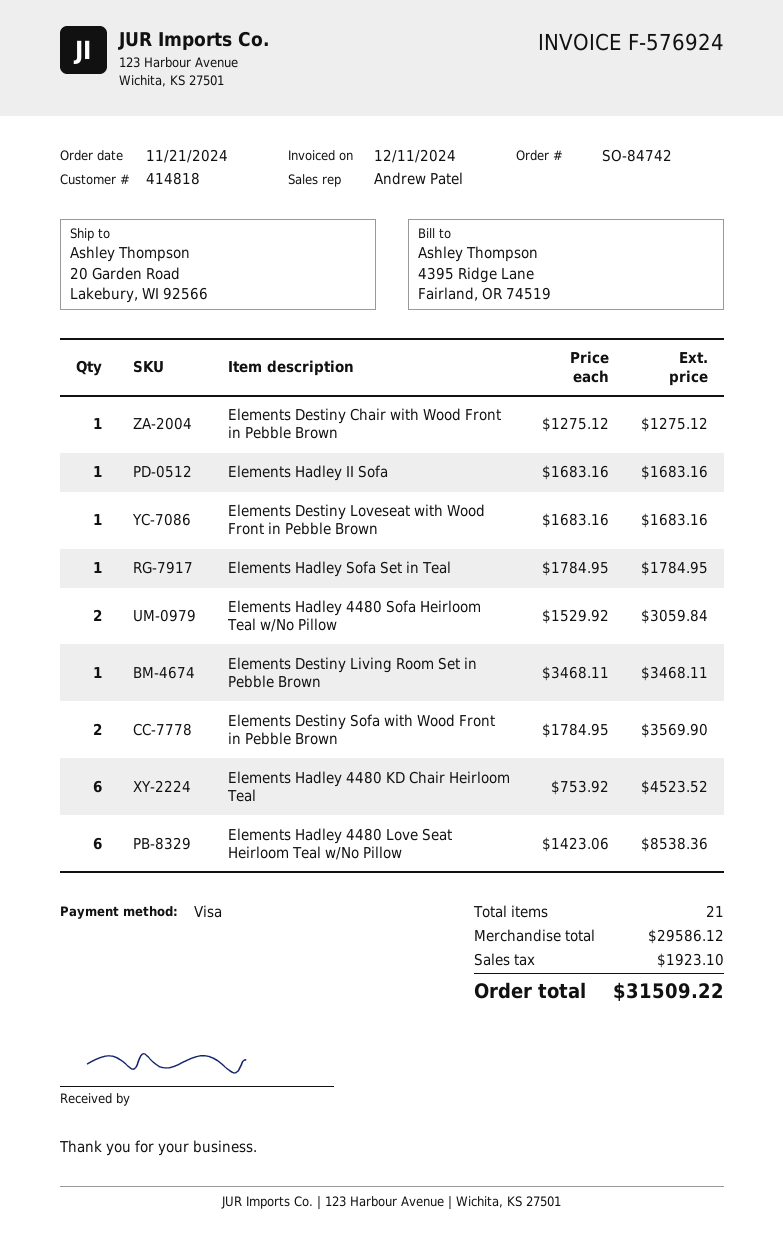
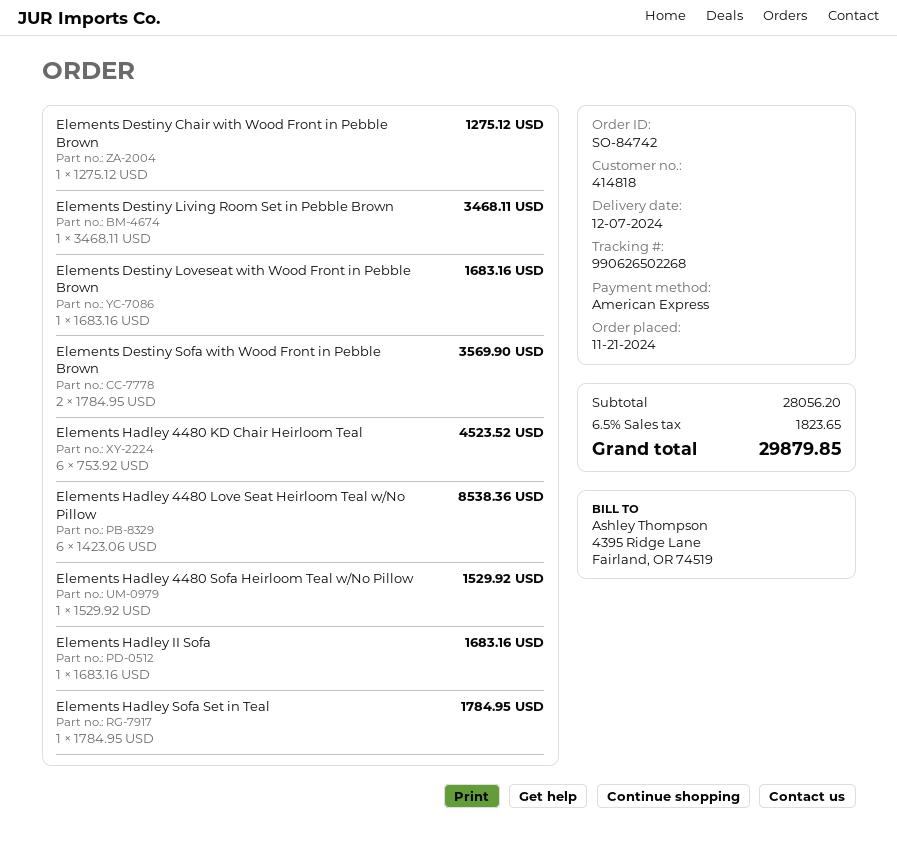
payment method: Visa -> American Express
Elements Hadley 4480 Sofa Heirloom Teal w/No Pillow: 2 x 1529.92 = 3059.84 -> 1 x 1529.92 = 1529.92
subtotal: 29586.12 -> 28056.20
tax: 1923.10 -> 1823.65
total: 31509.22 -> 29879.85

